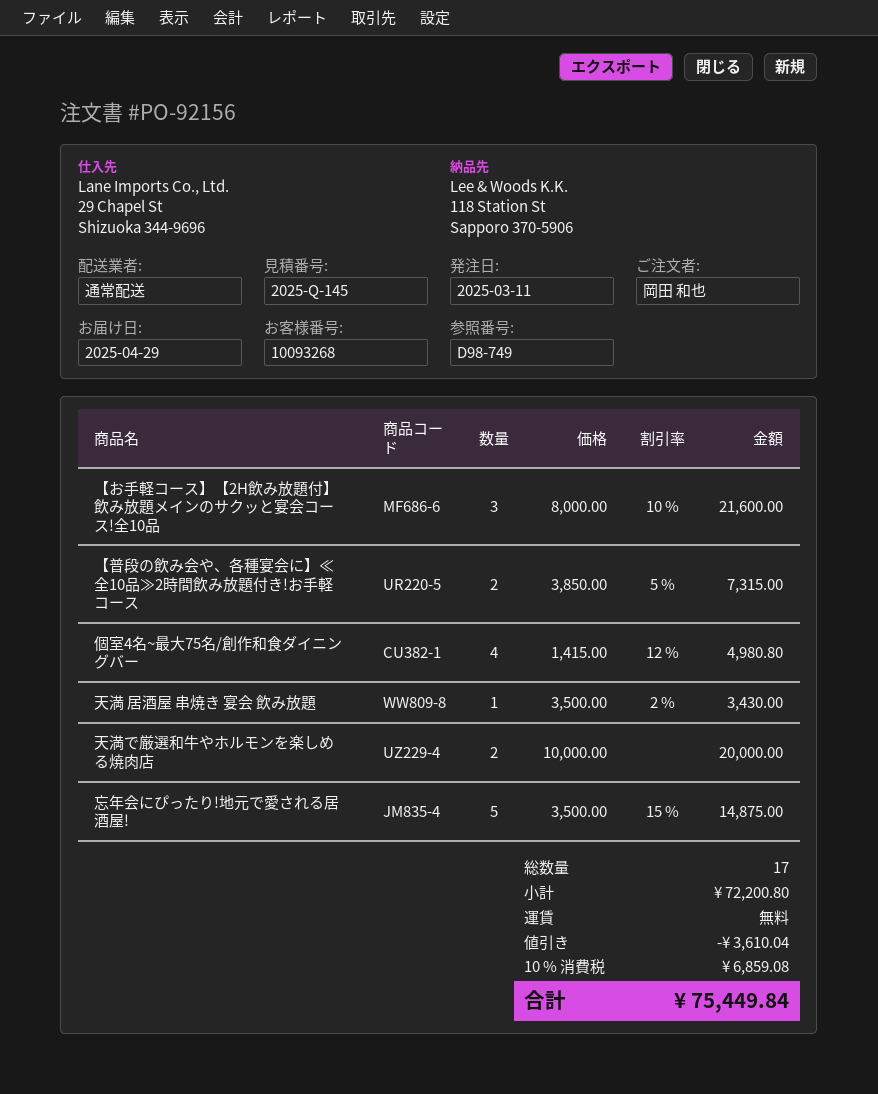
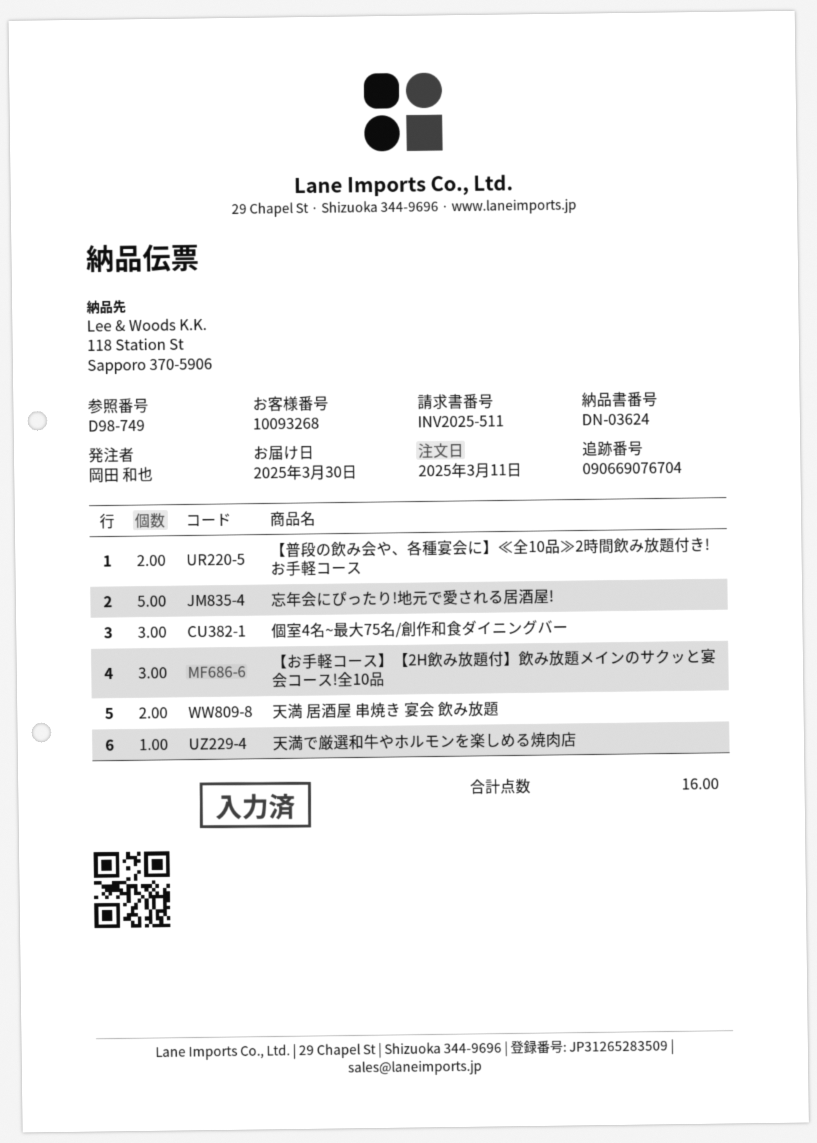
delivery date: 2025-04-29 -> 2025-03-30
個室4名~最大75名/創作和食ダイニングバー: 4 -> 3
天満 居酒屋 串焼き 宴会 飲み放題: 1 -> 2
天満で厳選和牛やホルモンを楽しめる焼肉店: 2 -> 1
total quantity: 17 -> 16

